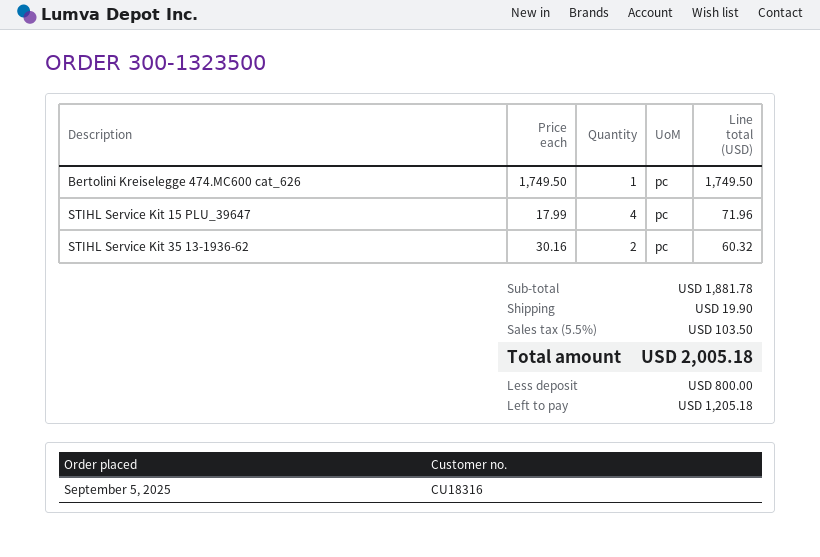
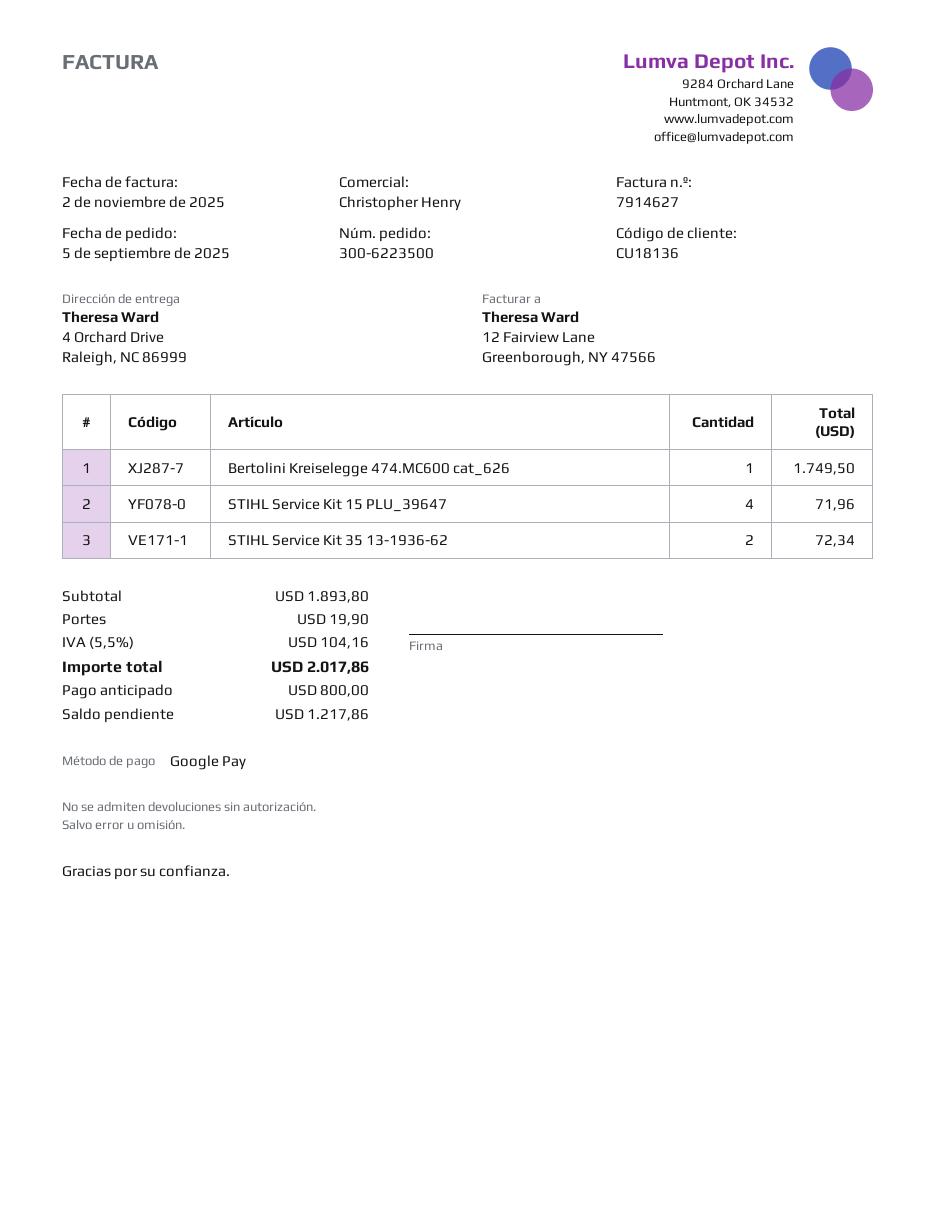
order number: 300-1323500 -> 300-6223500
customer number: CU18316 -> CU18136
STIHL Service Kit 35 13-1936-62: 2 for 60.32 -> 2 for 72.34
subtotal: 1881.78 -> 1893.80
tax: 5.5% = 103.50 -> 5.5% = 104.16
total: 2005.18 -> 2017.86
balance: 1205.18 -> 1217.86

